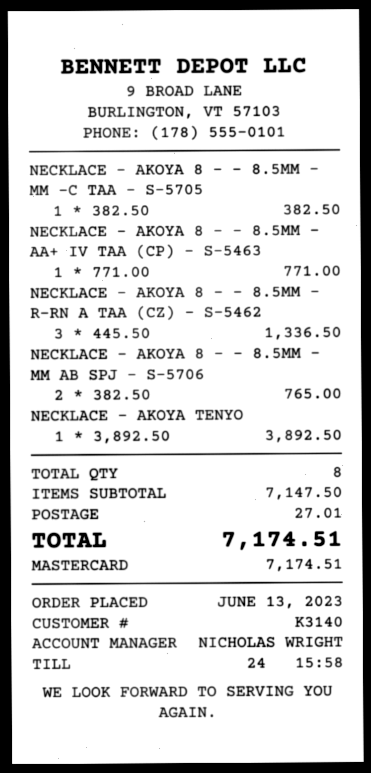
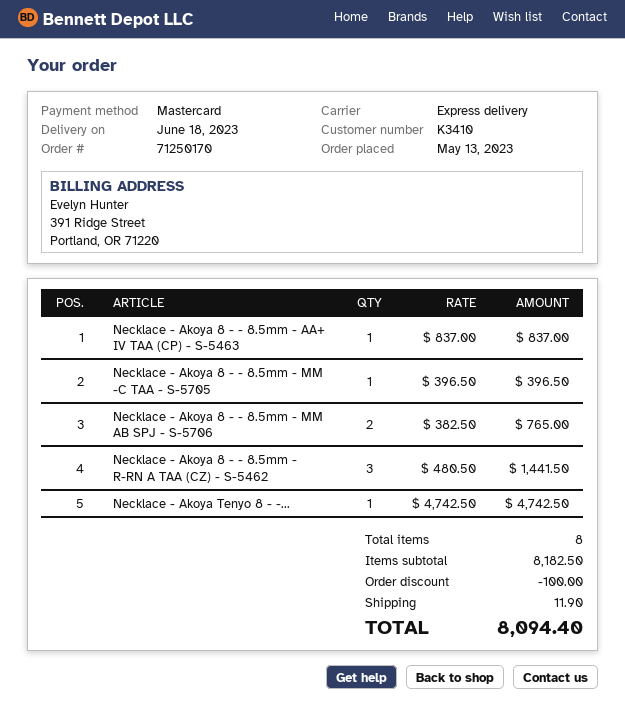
order date: 2023-06-13 -> 2023-05-13
customer number: K3140 -> K3410
NECKLACE - AKOYA 8 - - 8.5MM - MM -C TAA - S-5705: 1 x 382.50 = 382.50 -> 1 x 396.50 = 396.50
NECKLACE - AKOYA 8 - - 8.5MM - AA+ IV TAA (CP) - S-5463: 1 x 771.00 = 771.00 -> 1 x 837.00 = 837.00
NECKLACE - AKOYA 8 - - 8.5MM - R-RN A TAA (CZ) - S-5462: 3 x 445.50 = 1336.50 -> 3 x 480.50 = 1441.50
NECKLACE - AKOYA TENYO: 1 x 3892.50 = 3892.50 -> 1 x 4742.50 = 4742.50
subtotal: 7147.50 -> 8182.50
discount: none -> 100.00
shipping: 27.01 -> 11.90
total: 7174.51 -> 8094.40

